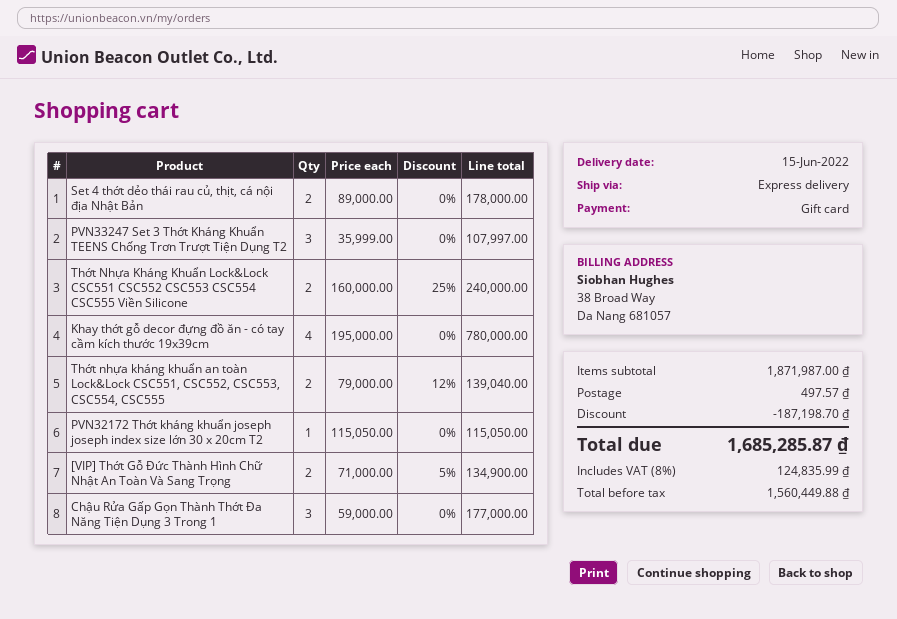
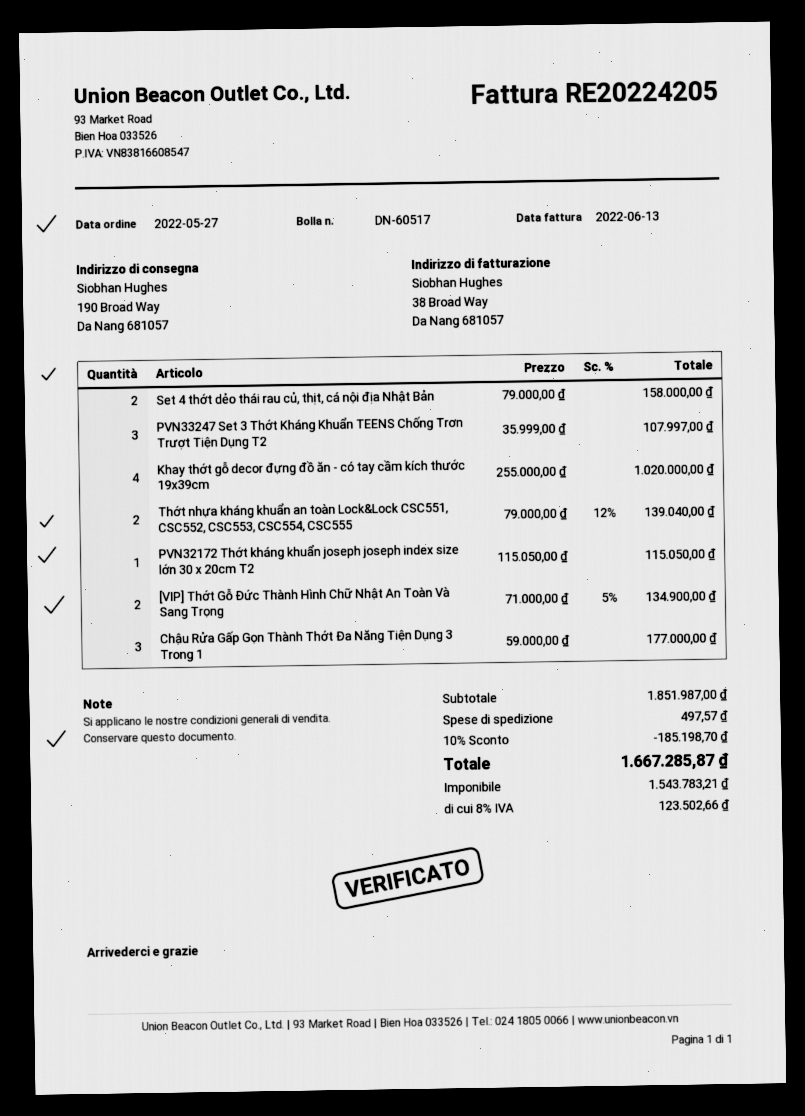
Set 4 thớt dẻo thái rau củ, thịt, cá nội địa Nhật Bản: 2 x 89000.00 = 178000.00 -> 2 x 79000.00 = 158000.00
Thớt Nhựa Kháng Khuẩn Lock&Lock CSC551 CSC552 CSC553 CSC554 CSC555 Viền Silicone: 2 x 160000.00 - 25% = 240000.00 -> none
Khay thớt gỗ decor đựng đồ ăn - có tay cầm kích thước 19x39cm: 4 x 195000.00 = 780000.00 -> 4 x 255000.00 = 1020000.00
subtotal: 1871987.00 -> 1851987.00
discount: 187198.70 -> 185198.70
net: 1560449.88 -> 1543783.21
tax: 8% = 124835.99 -> 8% = 123502.66
total: 1685285.87 -> 1667285.87

